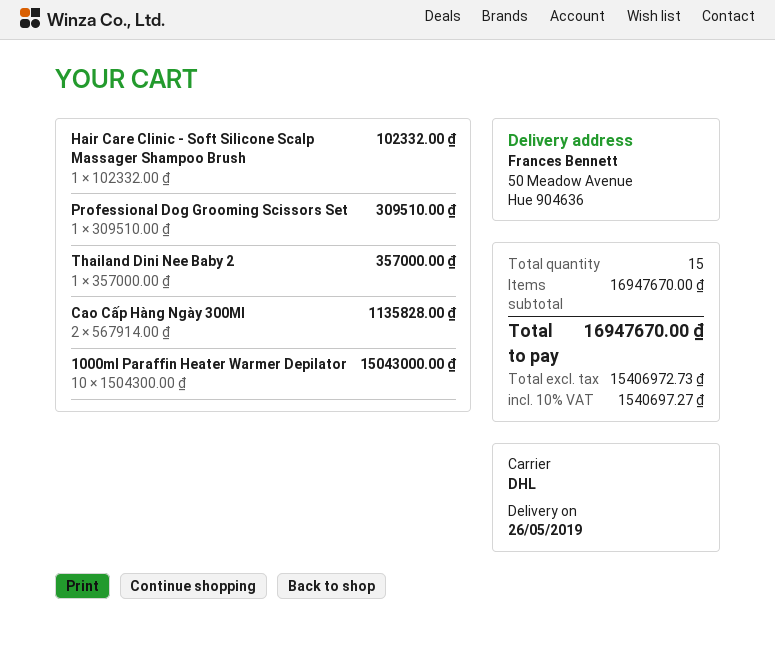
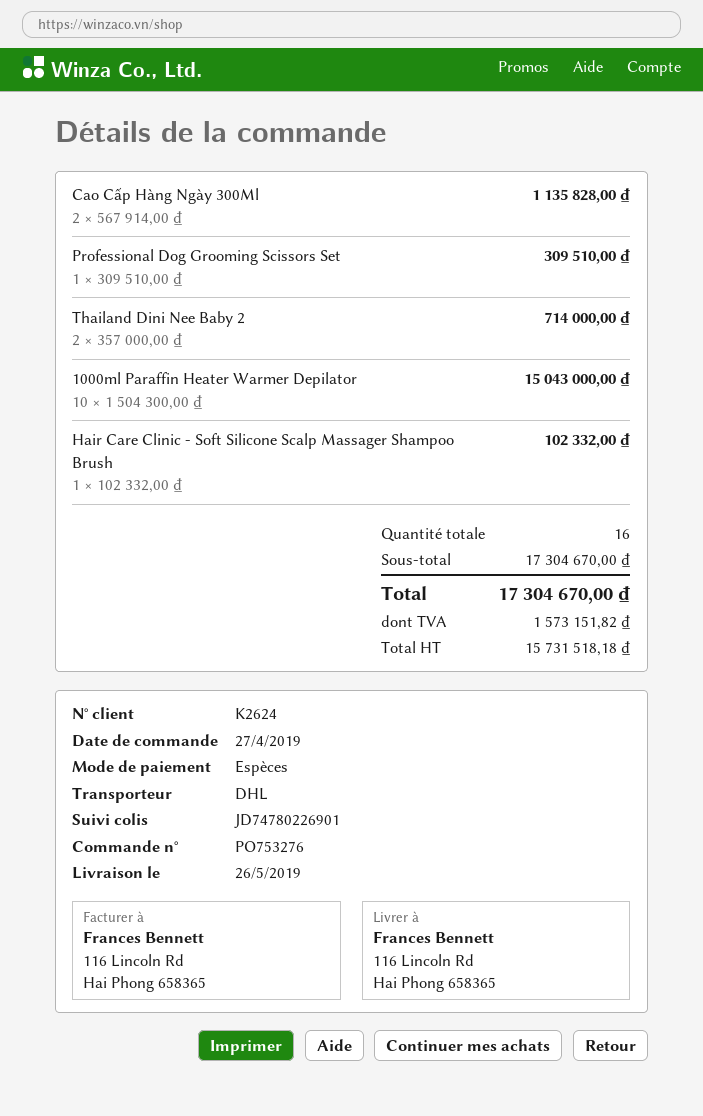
ship to: 50 Meadow Avenue, Hue 904636 -> 116 Lincoln Rd, Hai Phong 658365
Thailand Dini Nee Baby 2: 1 x 357000.00 = 357000.00 -> 2 x 357000.00 = 714000.00
total quantity: 15 -> 16
subtotal: 16947670.00 -> 17304670.00
net: 15406972.73 -> 15731518.18
tax: 1540697.27 -> 1573151.82
total: 16947670.00 -> 17304670.00

